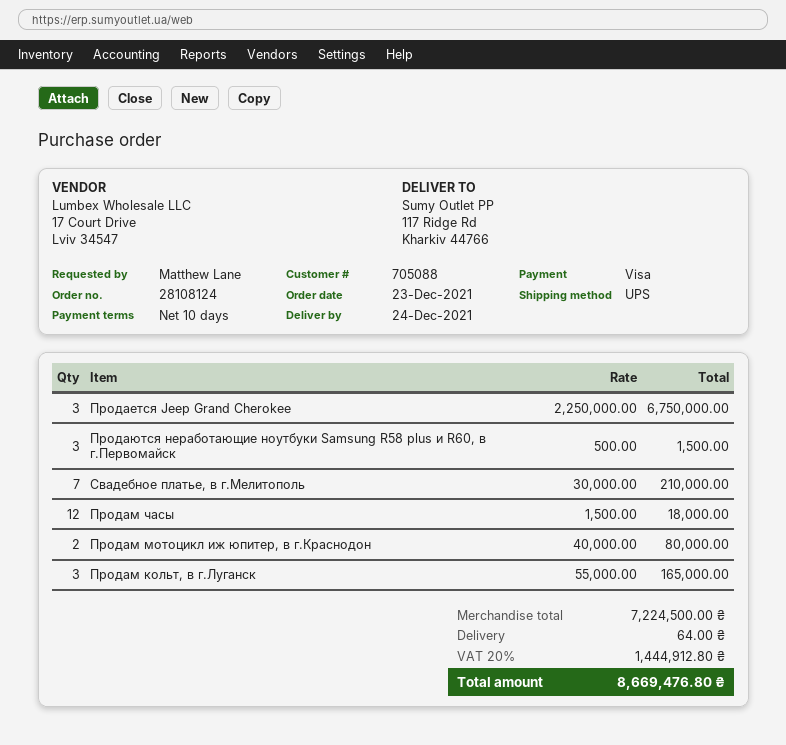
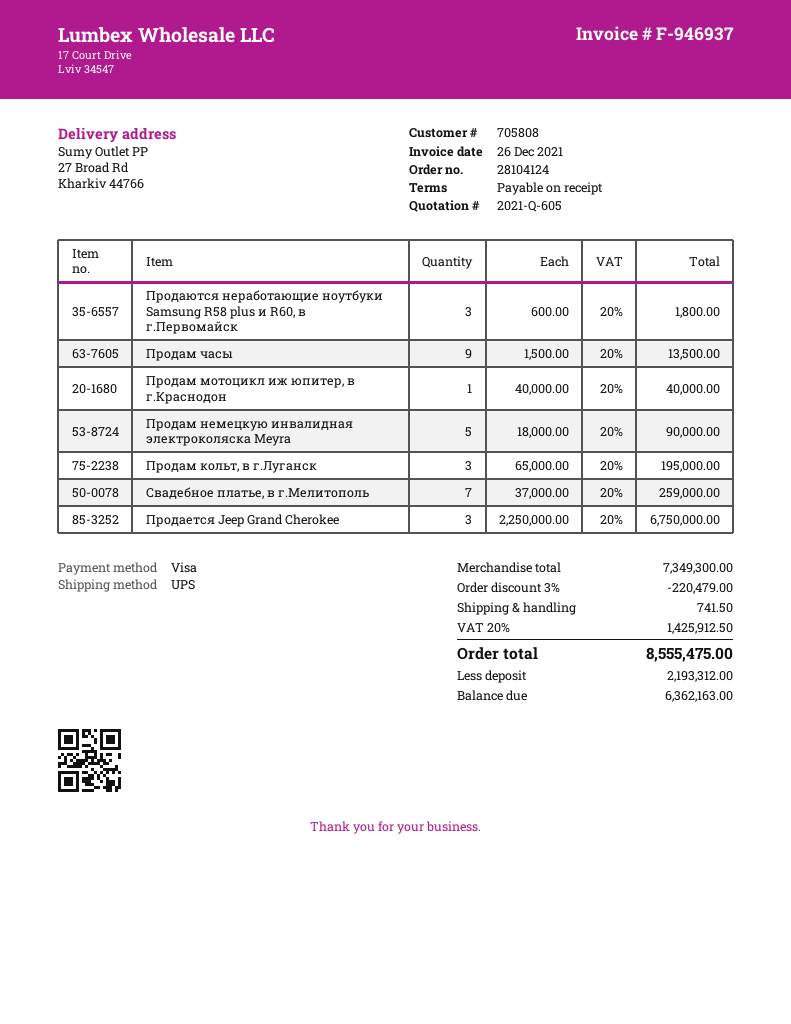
order number: 28108124 -> 28104124
payment terms: 10 days -> on receipt
customer number: 705088 -> 705808
ship to: 117 Ridge Rd, Kharkiv 44766 -> 27 Broad Rd, Kharkiv 44766
Продаются неработающие ноутбуки Samsung R58 plus и R60, в г.Первомайск: 3 x 500.00 = 1500.00 -> 3 x 600.00 = 1800.00
Свадебное платье, в г.Мелитополь: 7 x 30000.00 = 210000.00 -> 7 x 37000.00 = 259000.00
Продам часы: 12 x 1500.00 = 18000.00 -> 9 x 1500.00 = 13500.00
Продам мотоцикл иж юпитер, в г.Краснодон: 2 x 40000.00 = 80000.00 -> 1 x 40000.00 = 40000.00
Продам кольт, в г.Луганск: 3 x 55000.00 = 165000.00 -> 3 x 65000.00 = 195000.00
Продам немецкую инвалидная электроколяска Meyra: none -> 5 x 18000.00 = 90000.00
subtotal: 7224500.00 -> 7349300.00
discount: none -> 3% = 220479.00
shipping: 64.00 -> 741.50
tax: 20% = 1444912.80 -> 20% = 1425912.50
total: 8669476.80 -> 8555475.00

